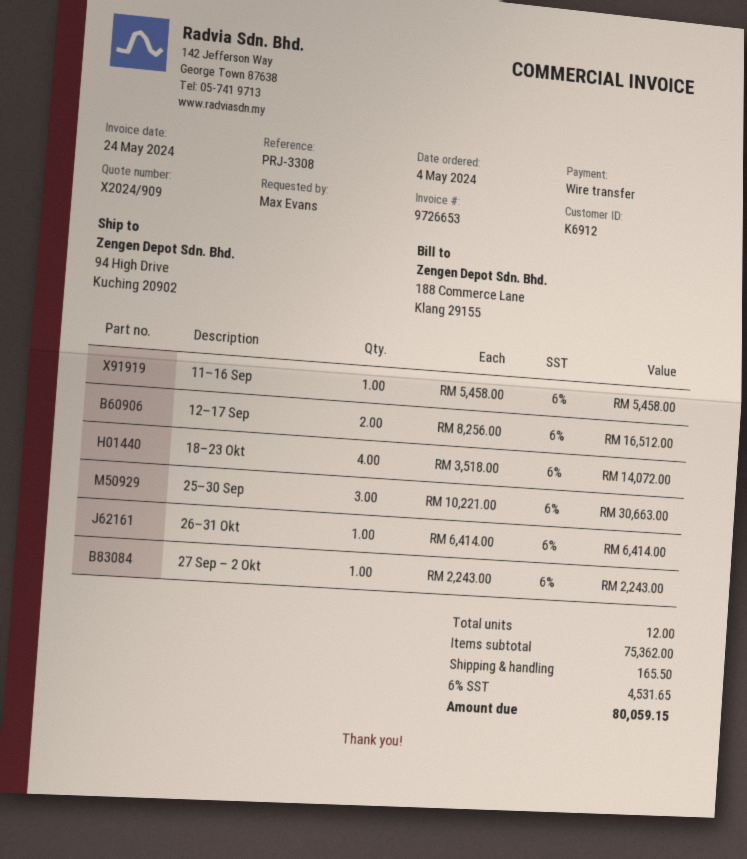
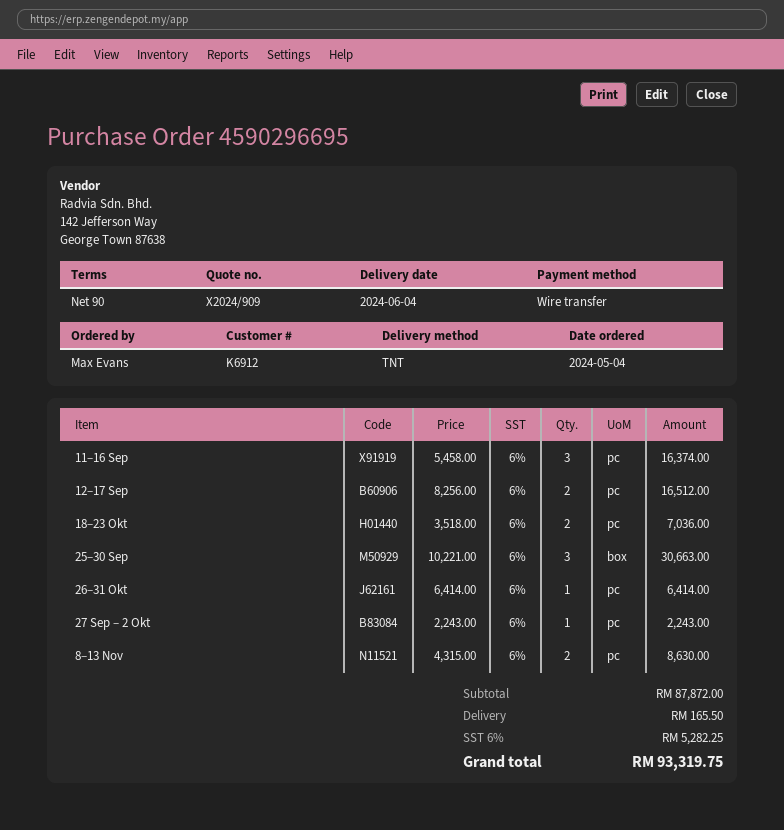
11–16 Sep: 1 x 5458.00 = 5458.00 -> 3 x 5458.00 = 16374.00
18–23 Okt: 4 x 3518.00 = 14072.00 -> 2 x 3518.00 = 7036.00
8–13 Nov: none -> 2 x 4315.00 = 8630.00
subtotal: 75362.00 -> 87872.00
tax: 6% = 4531.65 -> 6% = 5282.25
total: 80059.15 -> 93319.75

